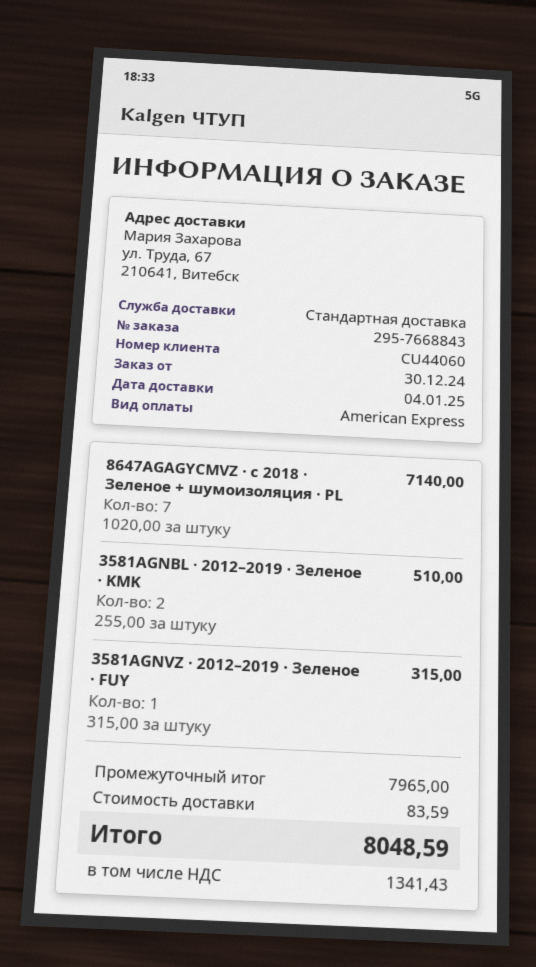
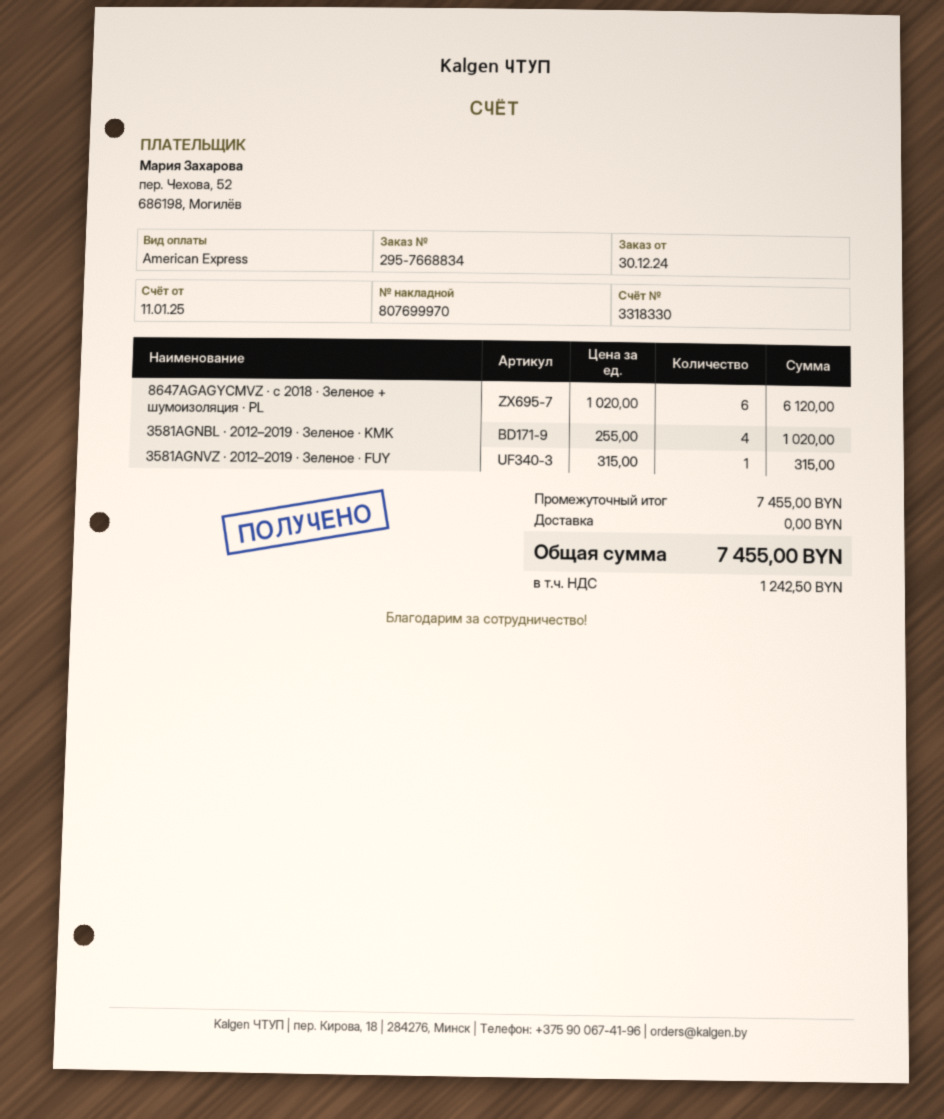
order number: 295-7668843 -> 295-7668834
8647AGAGYCMVZ · с 2018 · Зеленое + шумоизоляция · PL: 7 x 1020.00 = 7140.00 -> 6 x 1020.00 = 6120.00
3581AGNBL · 2012–2019 · Зеленое · KMK: 2 x 255.00 = 510.00 -> 4 x 255.00 = 1020.00
subtotal: 7965.00 -> 7455.00
shipping: 83.59 -> 0.00
tax: 1341.43 -> 1242.50
total: 8048.59 -> 7455.00

